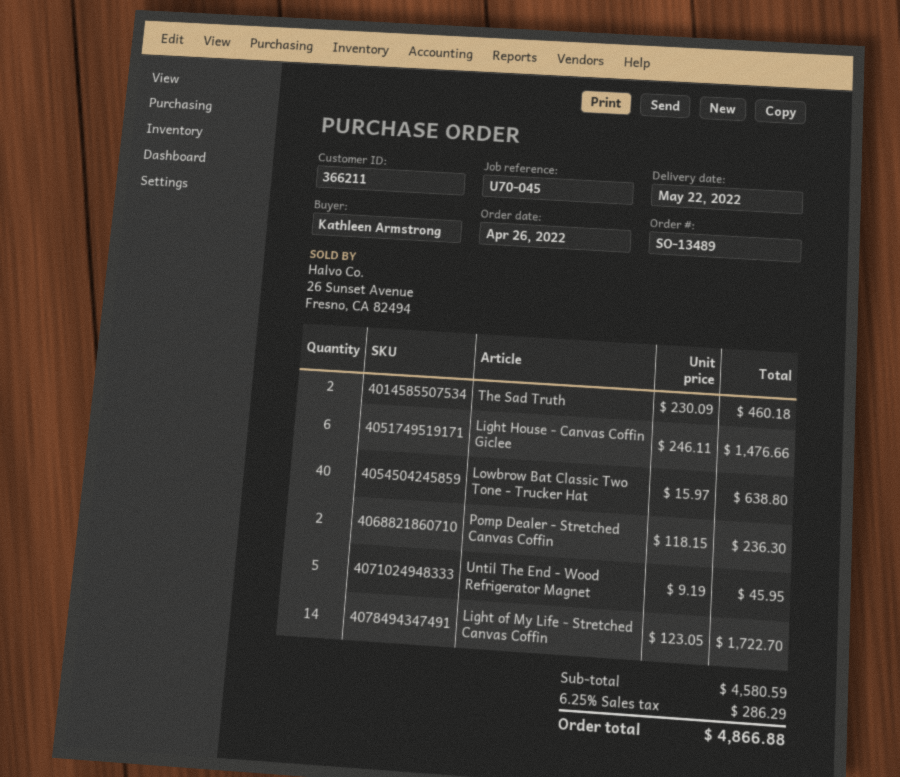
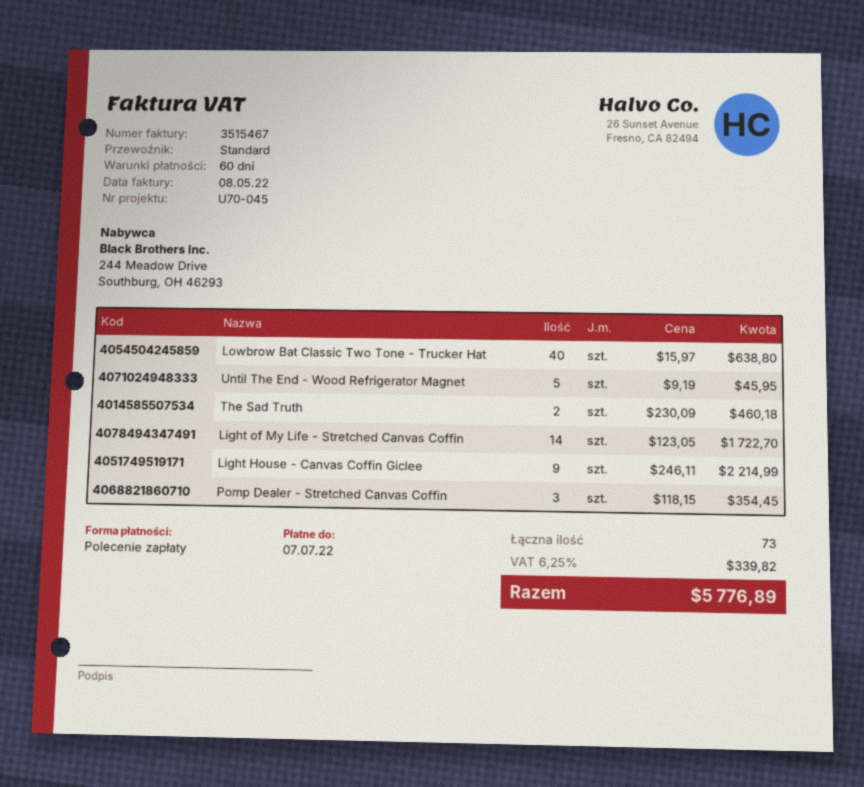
Light House - Canvas Coffin Giclee: 6 x 246.11 = 1476.66 -> 9 x 246.11 = 2214.99
Pomp Dealer - Stretched Canvas Coffin: 2 x 118.15 = 236.30 -> 3 x 118.15 = 354.45
tax: 6.25% = 286.29 -> 6.25% = 339.82
total: 4866.88 -> 5776.89

